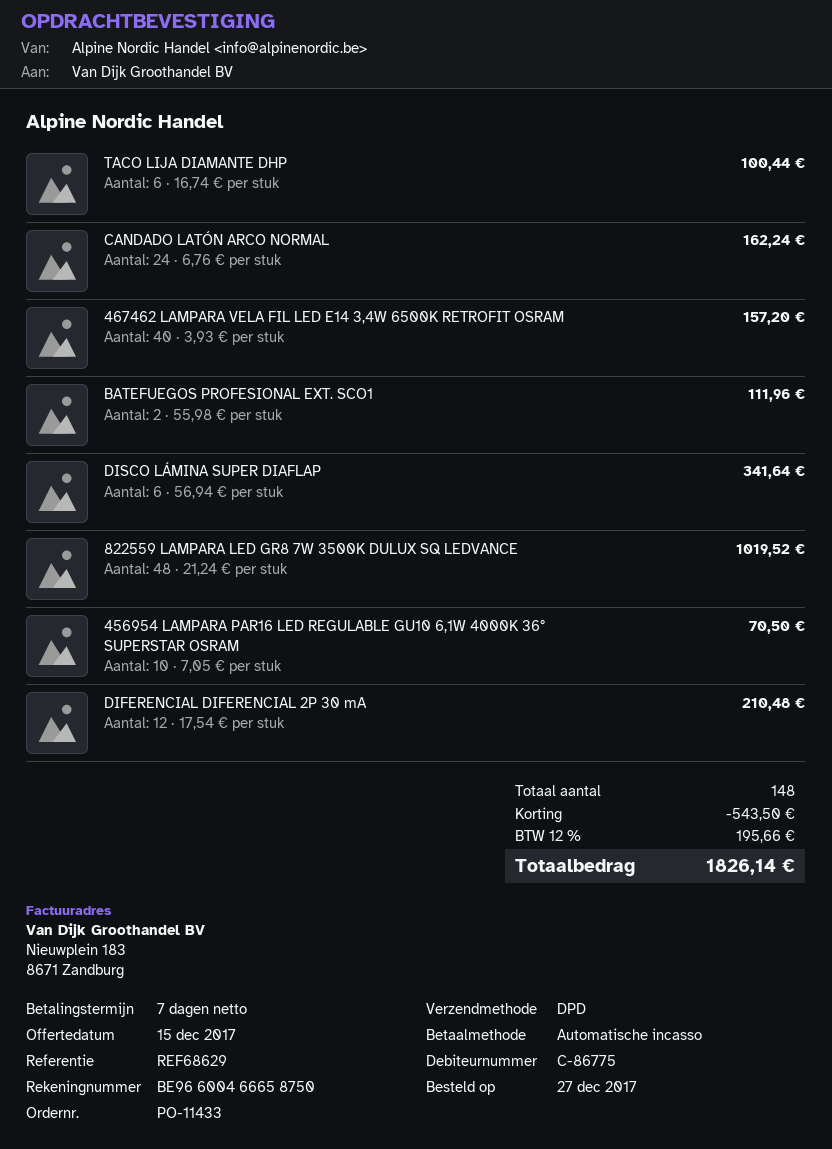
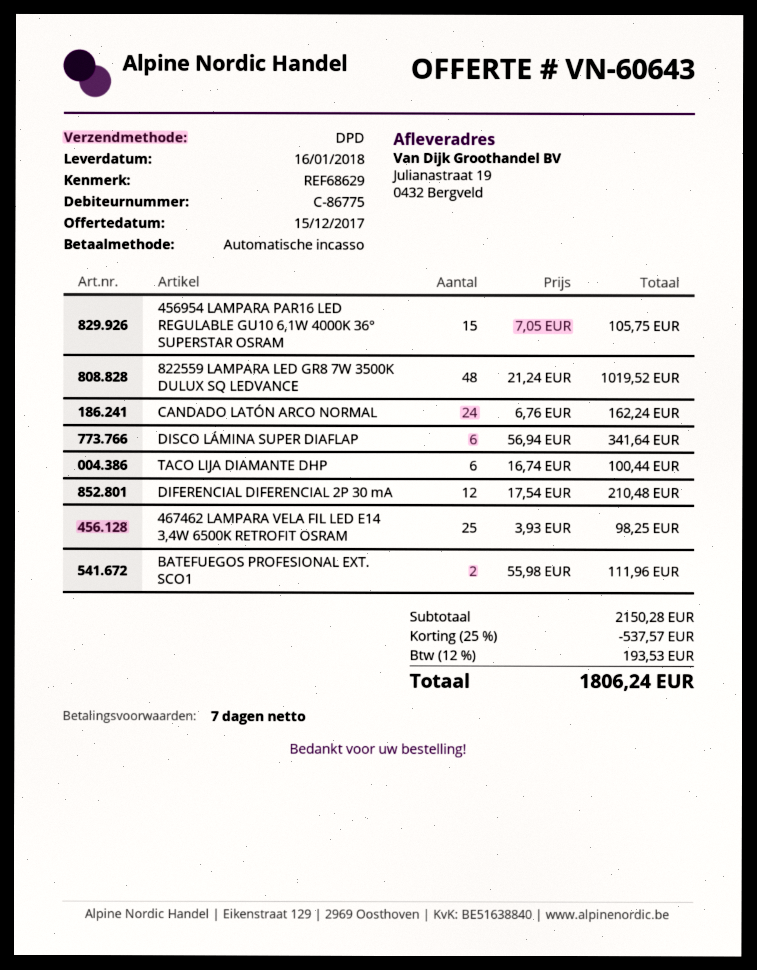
467462 LAMPARA VELA FIL LED E14 3,4W 6500K RETROFIT OSRAM: 40 x 3.93 = 157.20 -> 25 x 3.93 = 98.25
456954 LAMPARA PAR16 LED REGULABLE GU10 6,1W 4000K 36° SUPERSTAR OSRAM: 10 x 7.05 = 70.50 -> 15 x 7.05 = 105.75
discount: 543.50 -> 537.57
tax: 12% = 195.66 -> 12% = 193.53
total: 1826.14 -> 1806.24

